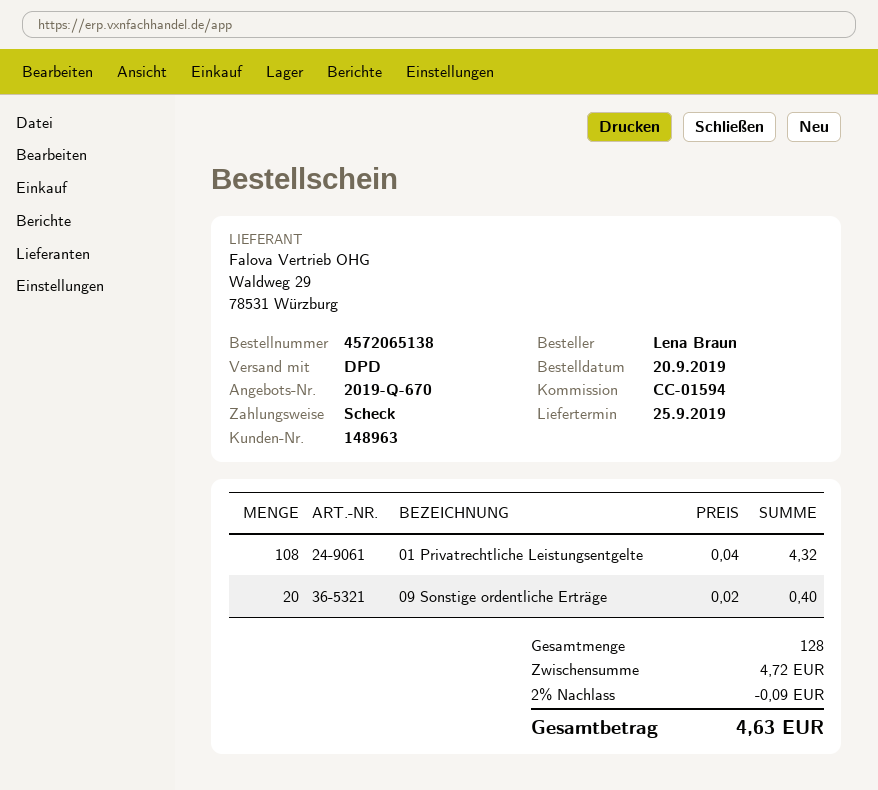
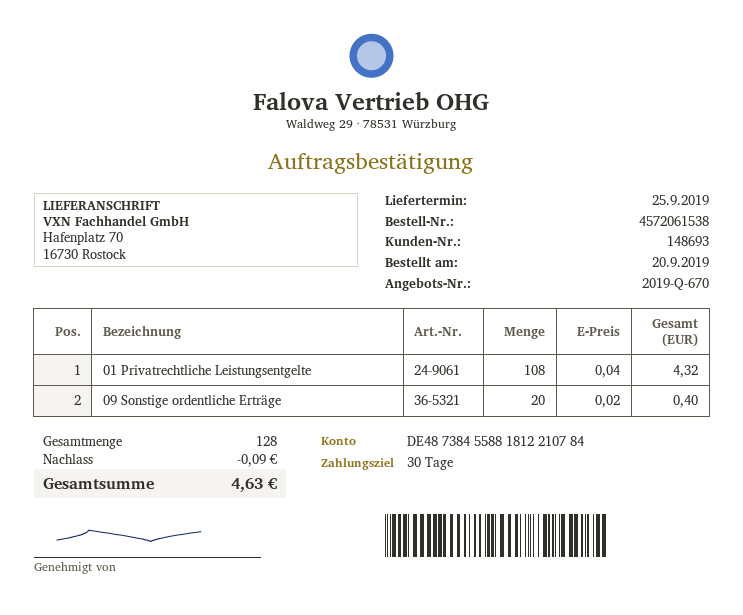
order number: 4572065138 -> 4572061538
customer number: 148963 -> 148693

